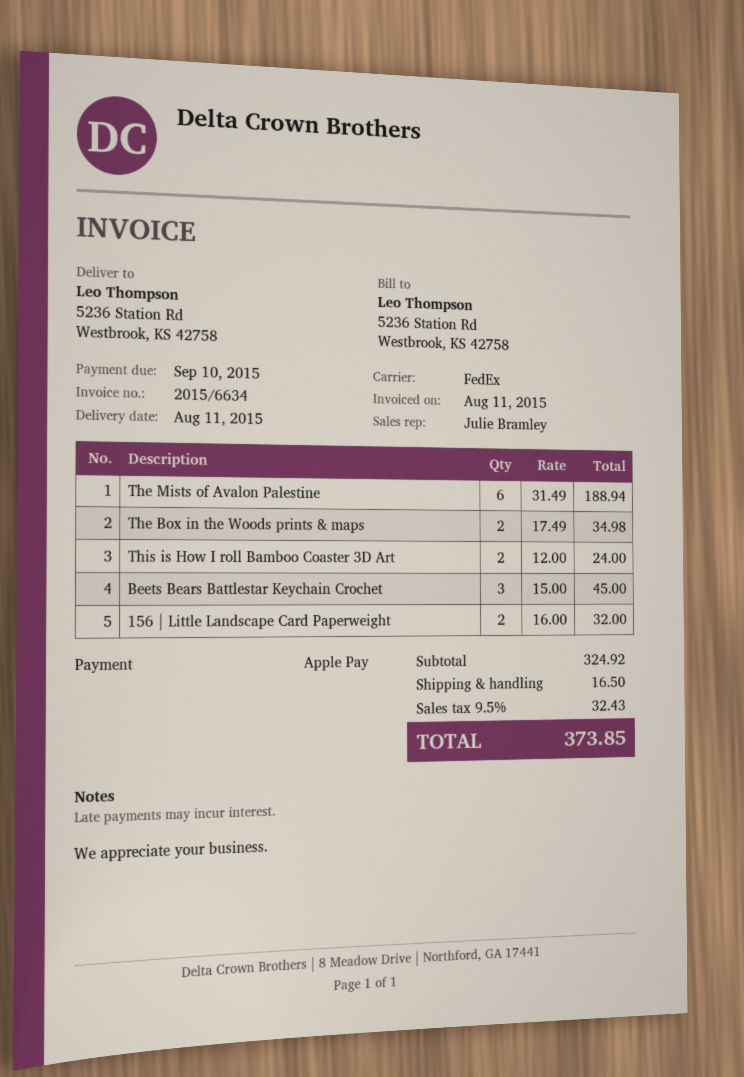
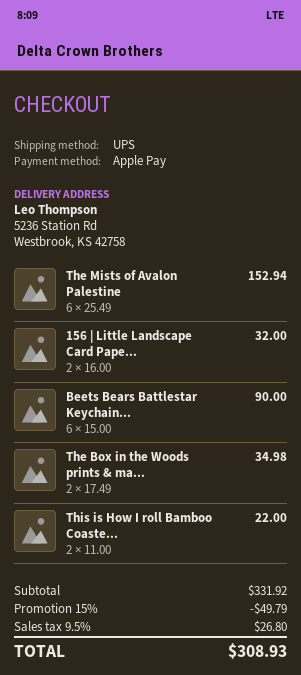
shipping method: FedEx -> UPS
The Mists of Avalon Palestine: 6 x 31.49 = 188.94 -> 6 x 25.49 = 152.94
This is How I roll Bamboo Coaster 3D Art: 2 x 12.00 = 24.00 -> 2 x 11.00 = 22.00
Beets Bears Battlestar Keychain Crochet: 3 x 15.00 = 45.00 -> 6 x 15.00 = 90.00
subtotal: 324.92 -> 331.92
discount: none -> 15% = 49.79
shipping: 16.50 -> none
tax: 9.5% = 32.43 -> 9.5% = 26.80
total: 373.85 -> 308.93

